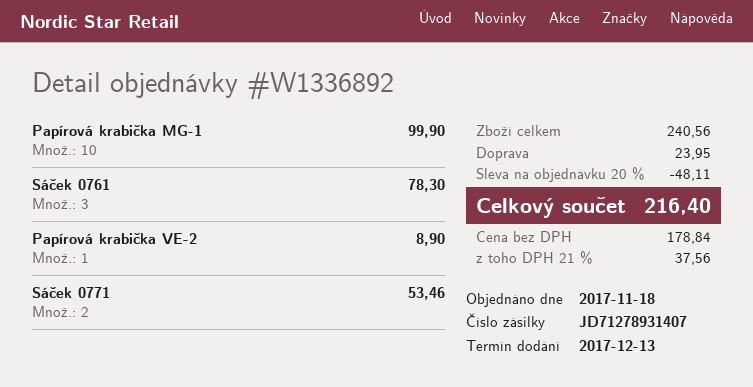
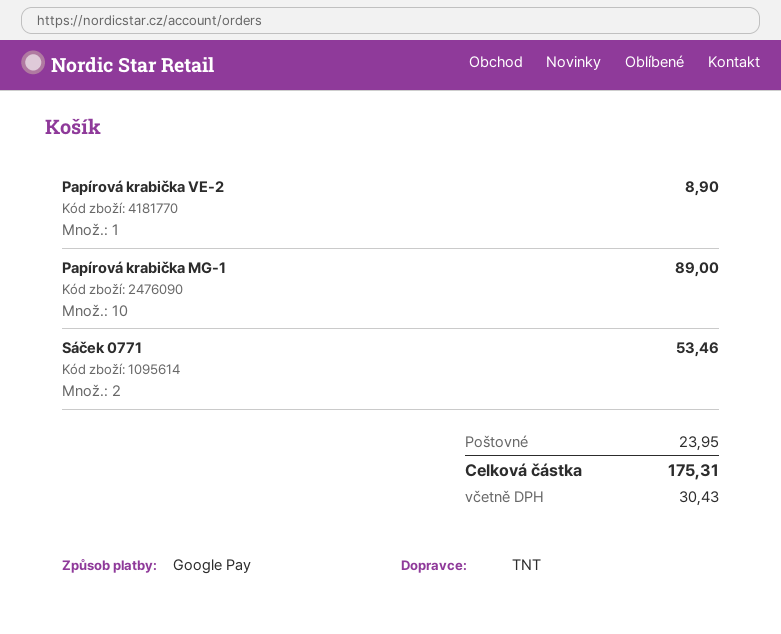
Papírová krabička MG-1: 10 for 99.90 -> 10 for 89.00
Sáček 0761: 3 for 78.30 -> none
discount: 20% = 48.11 -> none
tax: 37.56 -> 30.43
total: 216.40 -> 175.31

